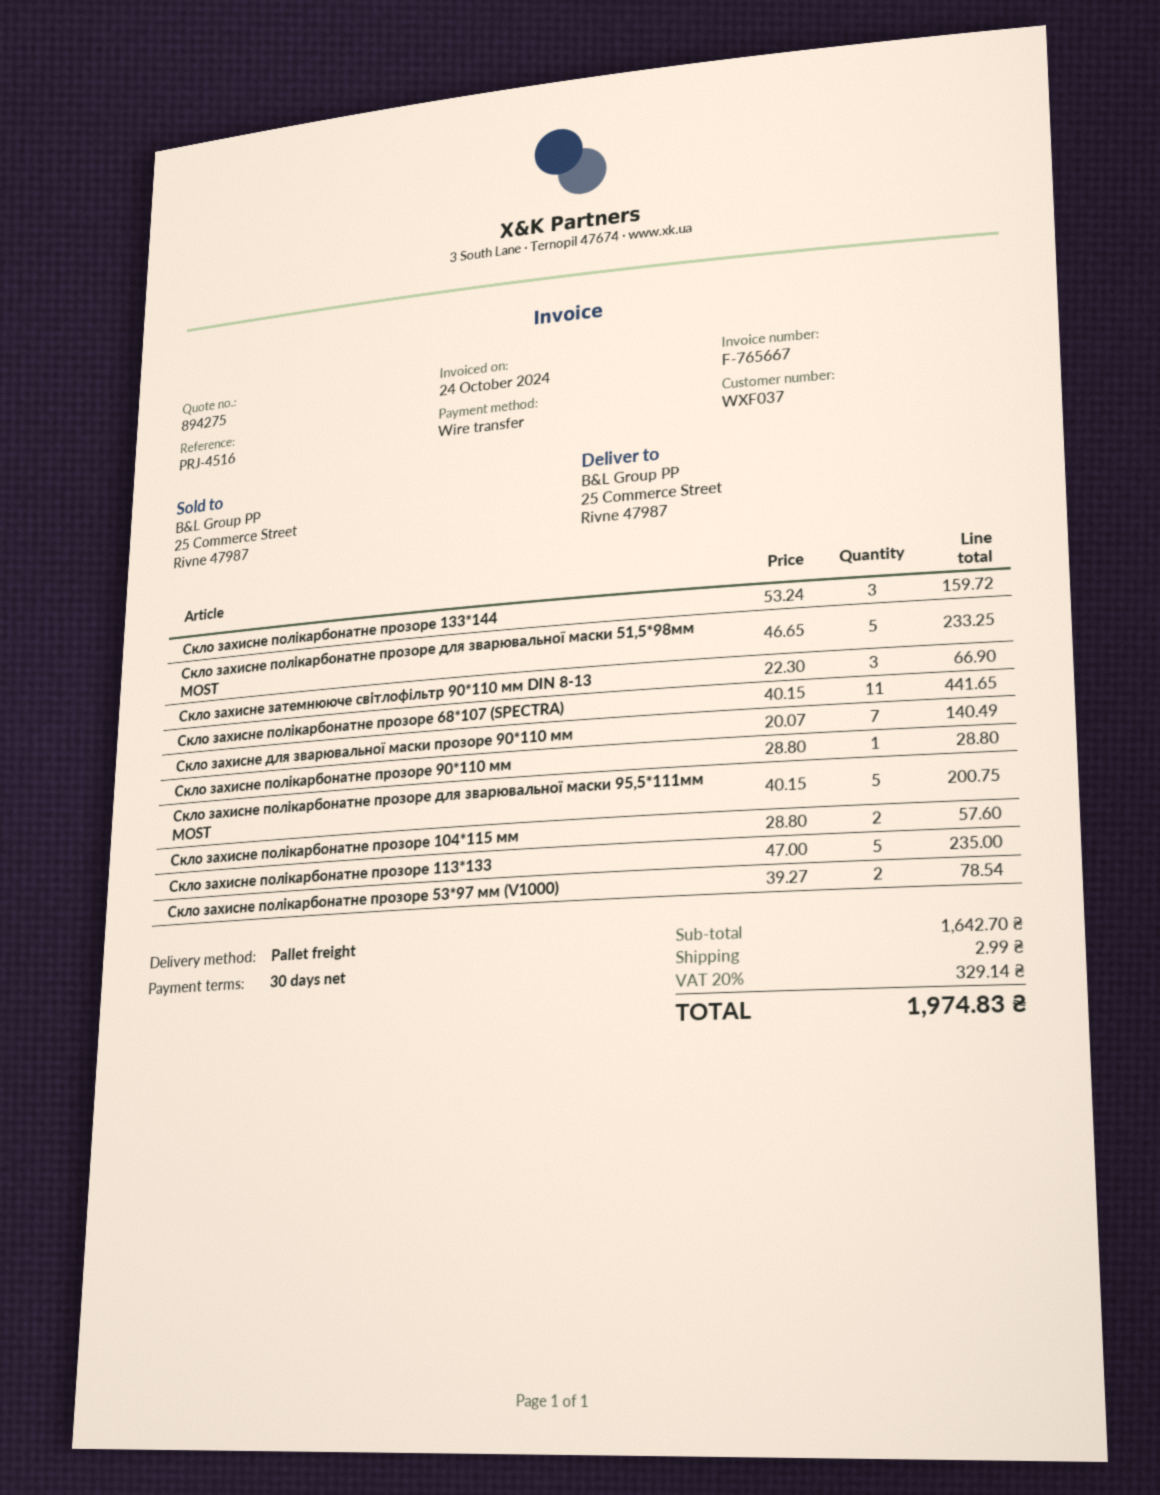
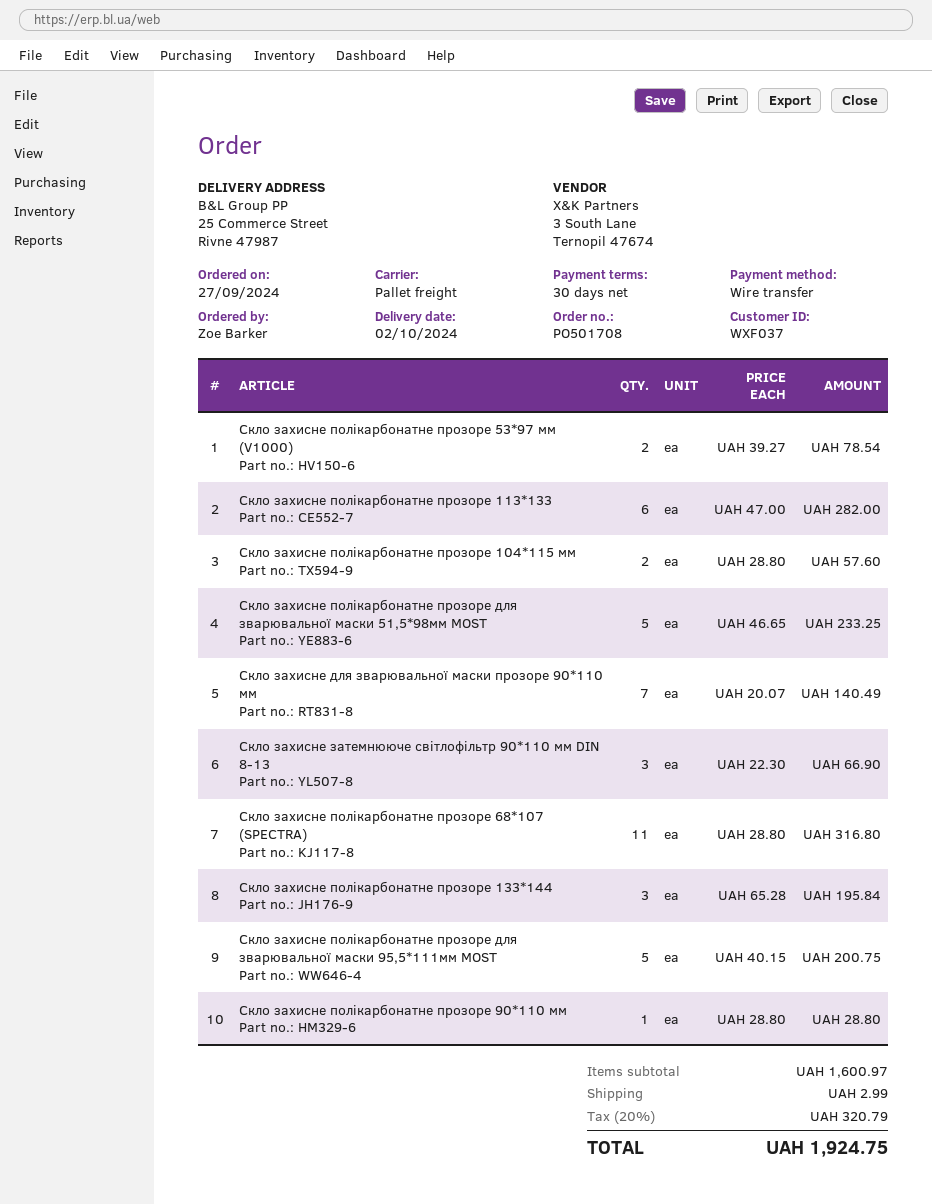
Скло захисне полікарбонатне прозоре 133*144: 3 x 53.24 = 159.72 -> 3 x 65.28 = 195.84
Скло захисне полікарбонатне прозоре 68*107 (SPECTRA): 11 x 40.15 = 441.65 -> 11 x 28.80 = 316.80
Скло захисне полікарбонатне прозоре 113*133: 5 x 47.00 = 235.00 -> 6 x 47.00 = 282.00
subtotal: 1642.70 -> 1600.97
tax: 20% = 329.14 -> 20% = 320.79
total: 1974.83 -> 1924.75

